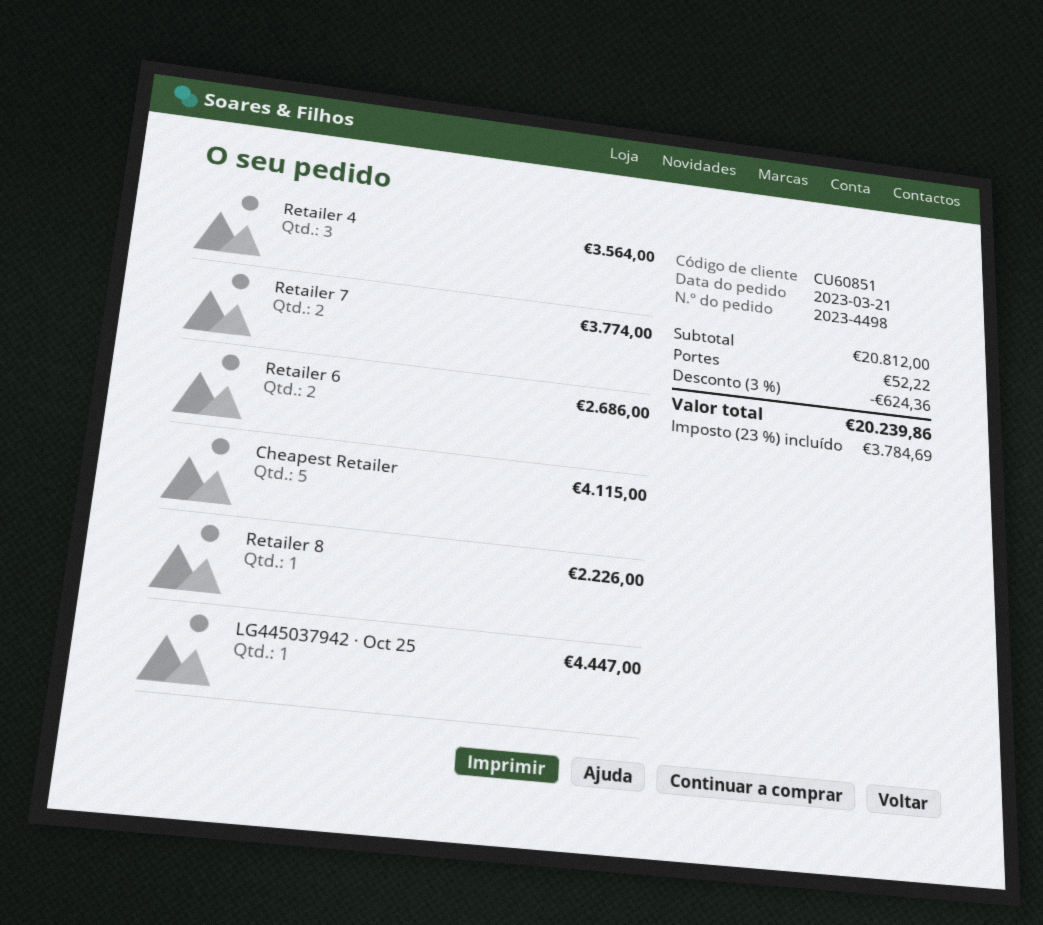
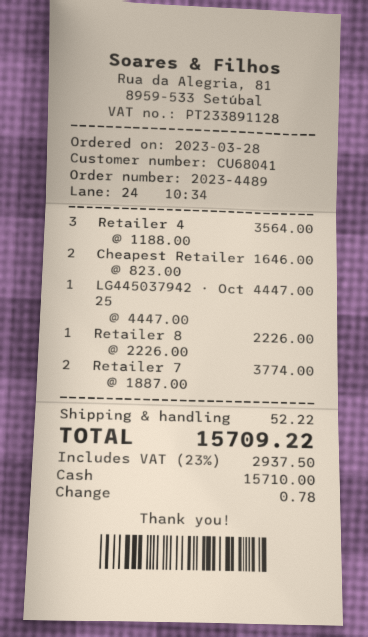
order number: 2023-4498 -> 2023-4489
order date: 2023-03-21 -> 2023-03-28
customer number: CU60851 -> CU68041
Retailer 6: 2 for 2686.00 -> none
Cheapest Retailer: 5 for 4115.00 -> 2 for 1646.00
discount: 3% = 624.36 -> none
tax: 23% = 3784.69 -> 23% = 2937.50
total: 20239.86 -> 15709.22

